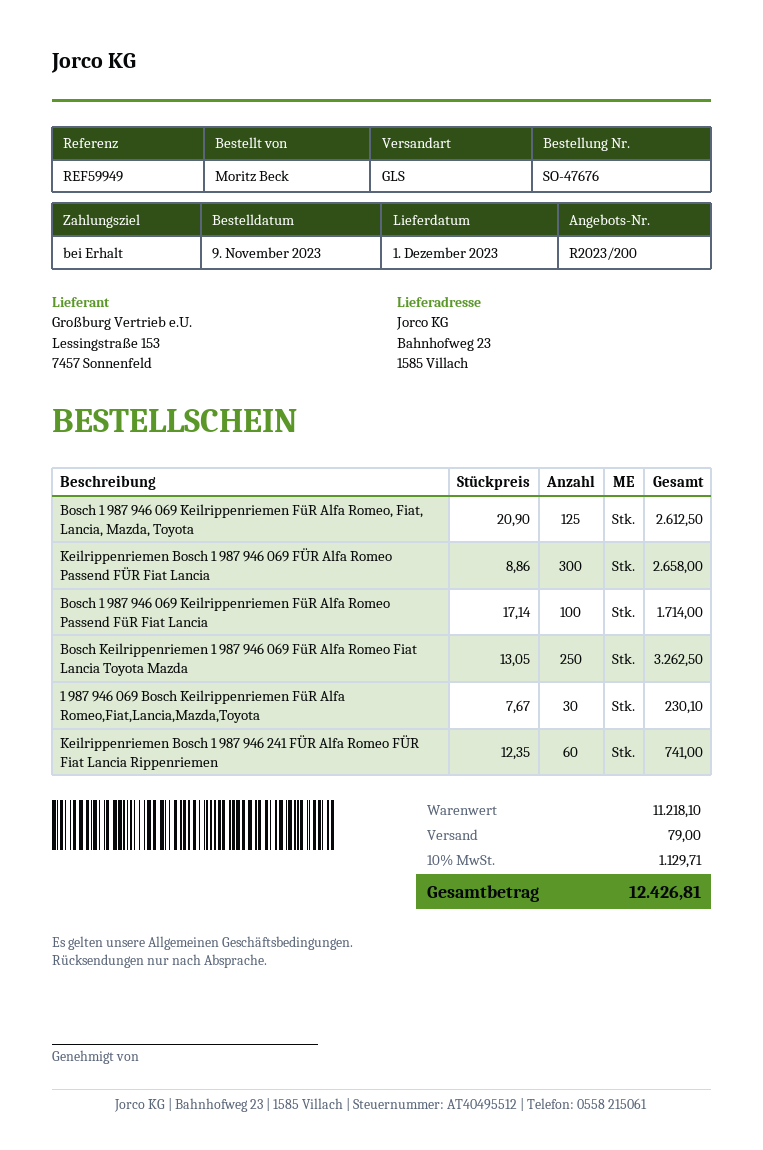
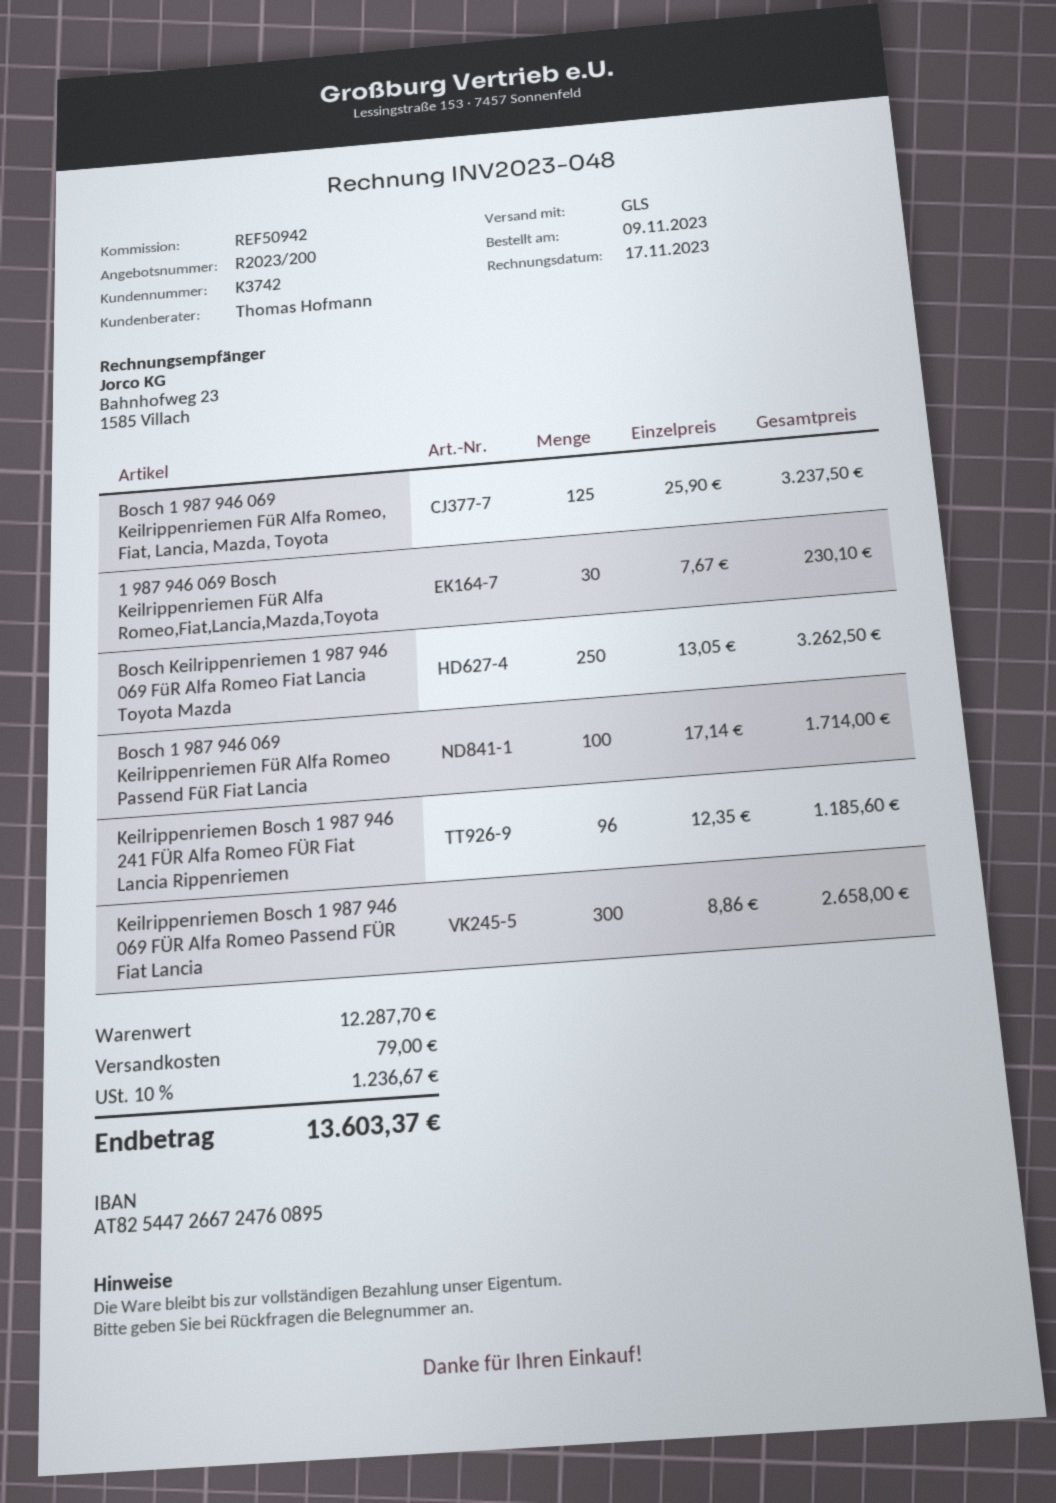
reference: REF59949 -> REF50942
Bosch 1 987 946 069 Keilrippenriemen FüR Alfa Romeo, Fiat, Lancia, Mazda, Toyota: 125 x 20.90 = 2612.50 -> 125 x 25.90 = 3237.50
Keilrippenriemen Bosch 1 987 946 241 FÜR Alfa Romeo FÜR Fiat Lancia Rippenriemen: 60 x 12.35 = 741.00 -> 96 x 12.35 = 1185.60
subtotal: 11218.10 -> 12287.70
tax: 10% = 1129.71 -> 10% = 1236.67
total: 12426.81 -> 13603.37

